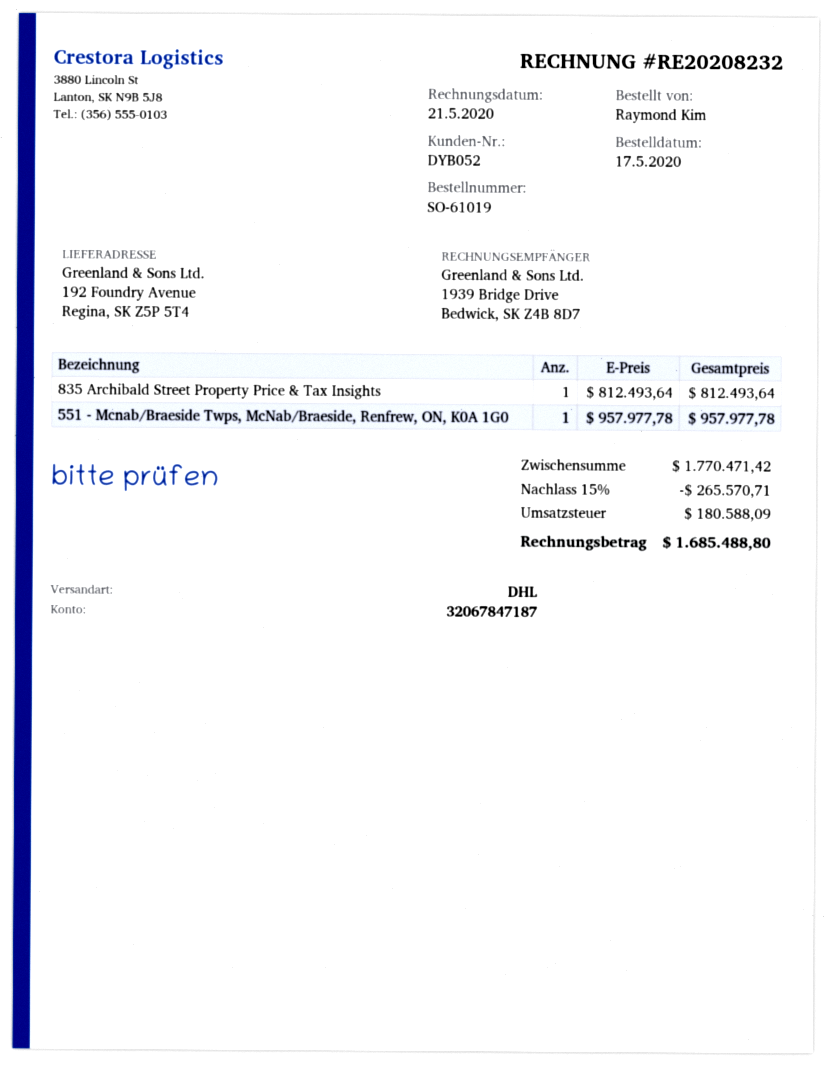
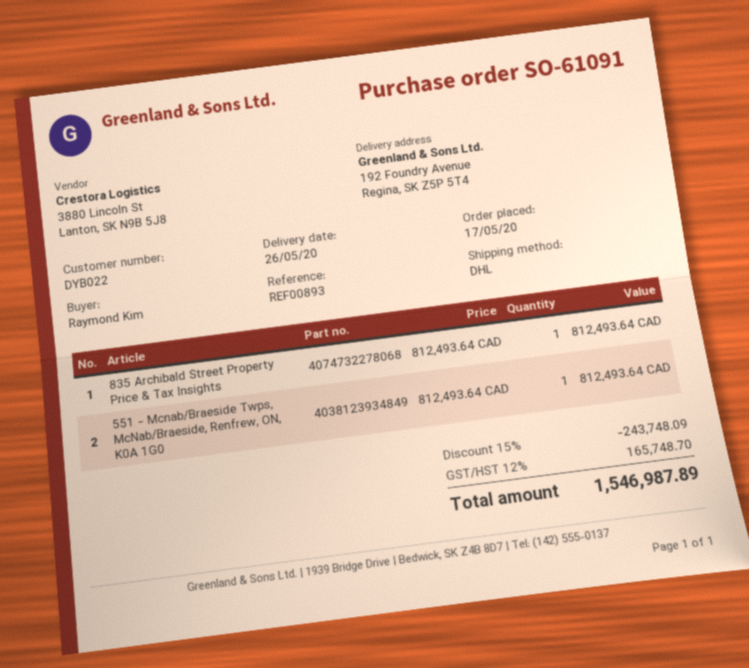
order number: SO-61019 -> SO-61091
customer number: DYB052 -> DYB022
551 - Mcnab/Braeside Twps, McNab/Braeside, Renfrew, ON, K0A 1G0: 1 x 957977.78 = 957977.78 -> 1 x 812493.64 = 812493.64
discount: 15% = 265570.71 -> 15% = 243748.09
tax: 180588.09 -> 165748.70
total: 1685488.80 -> 1546987.89

